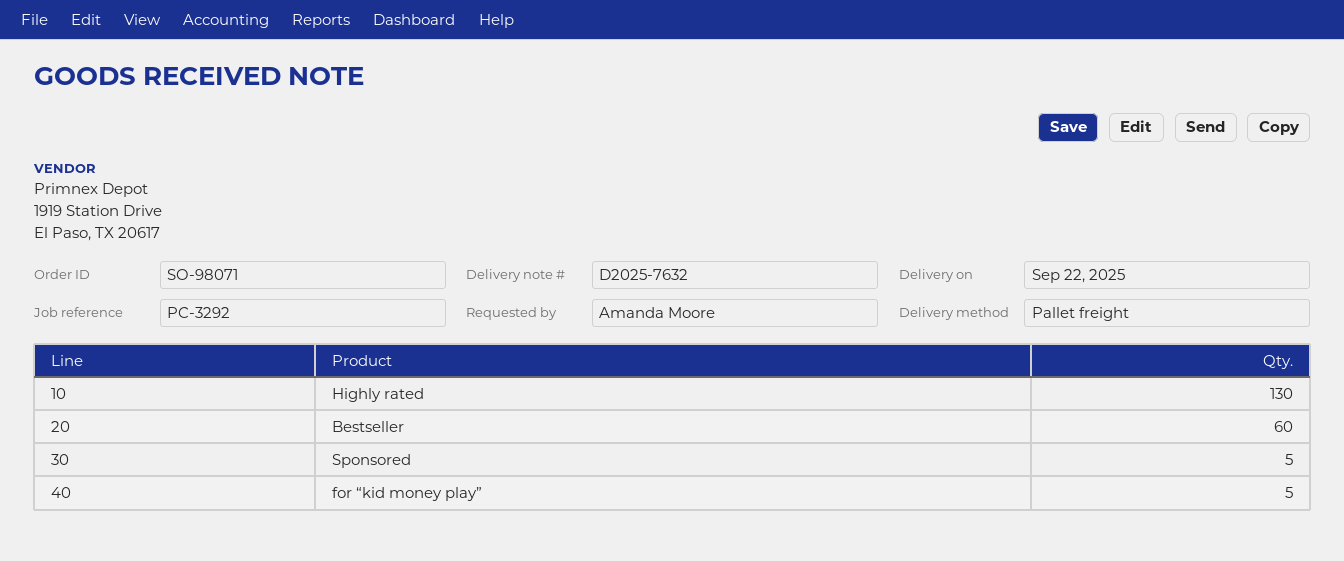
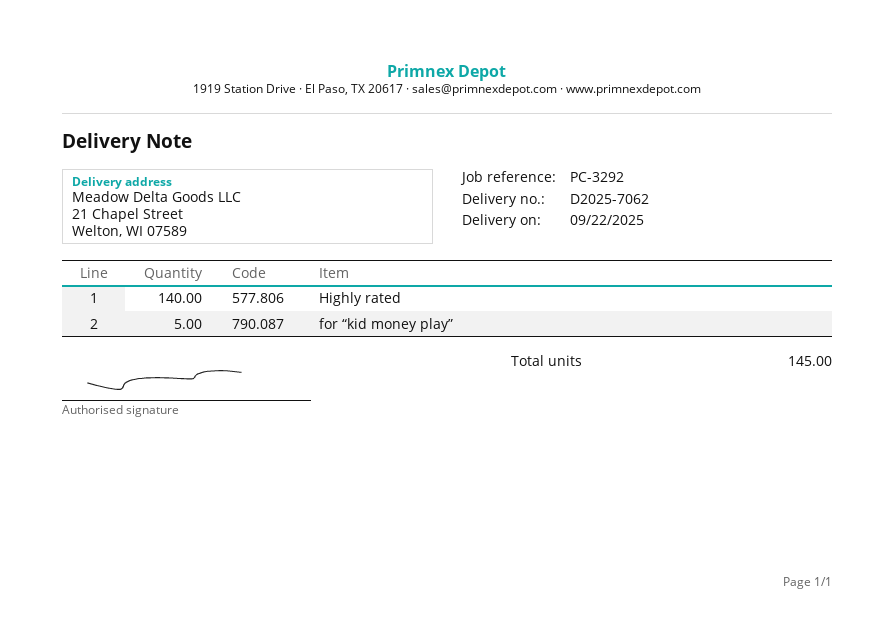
delivery note number: D2025-7632 -> D2025-7062
Highly rated: 130 -> 140
Bestseller: 60 -> none
Sponsored: 5 -> none

